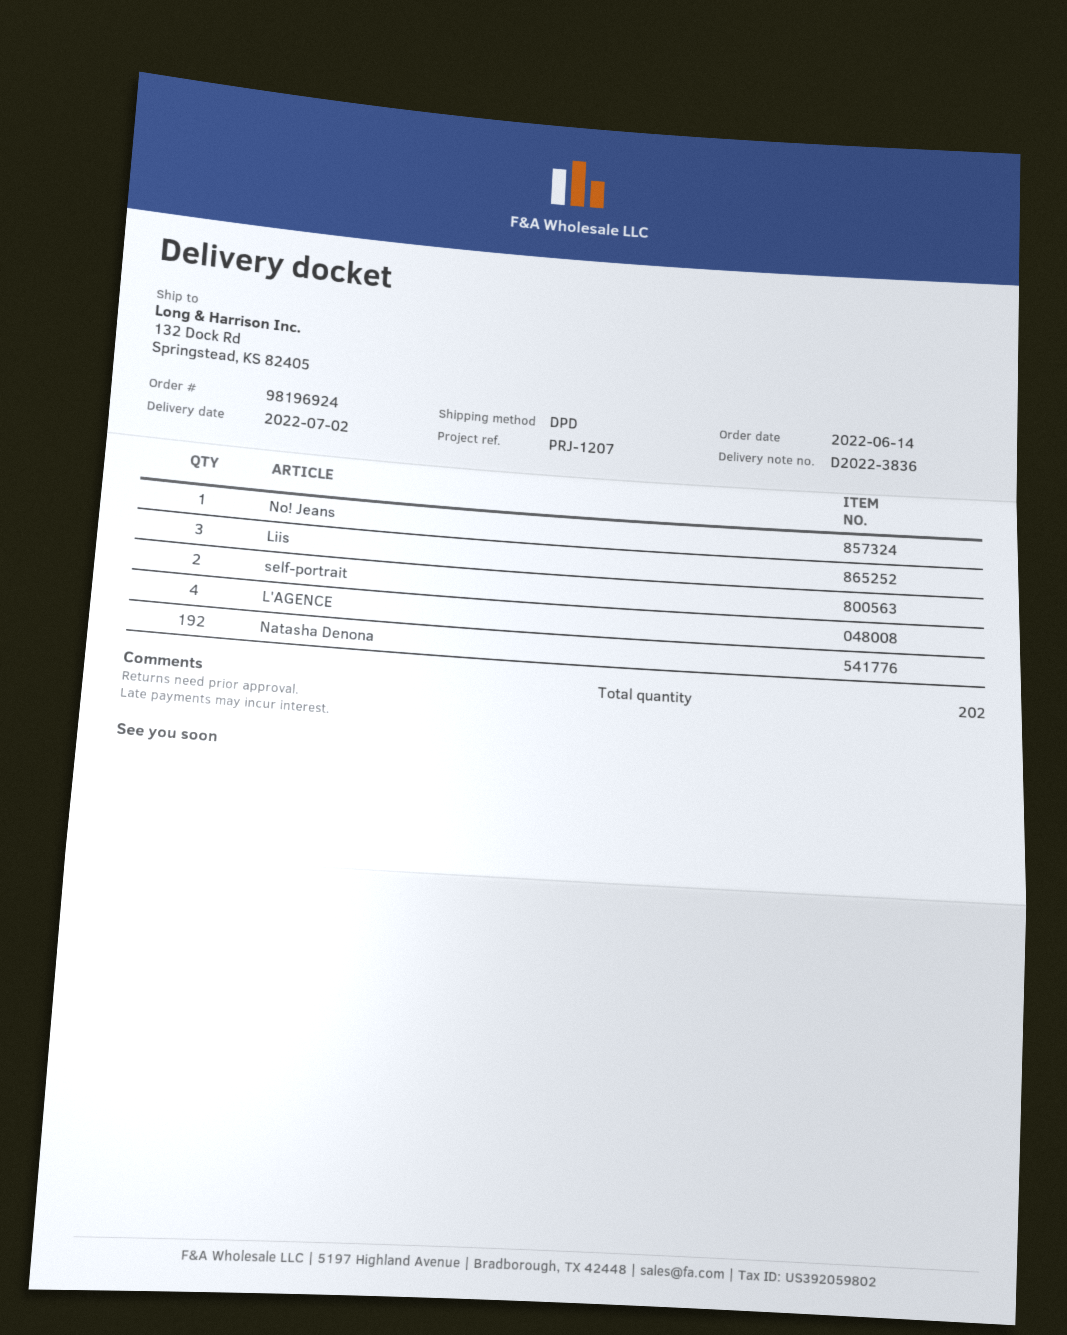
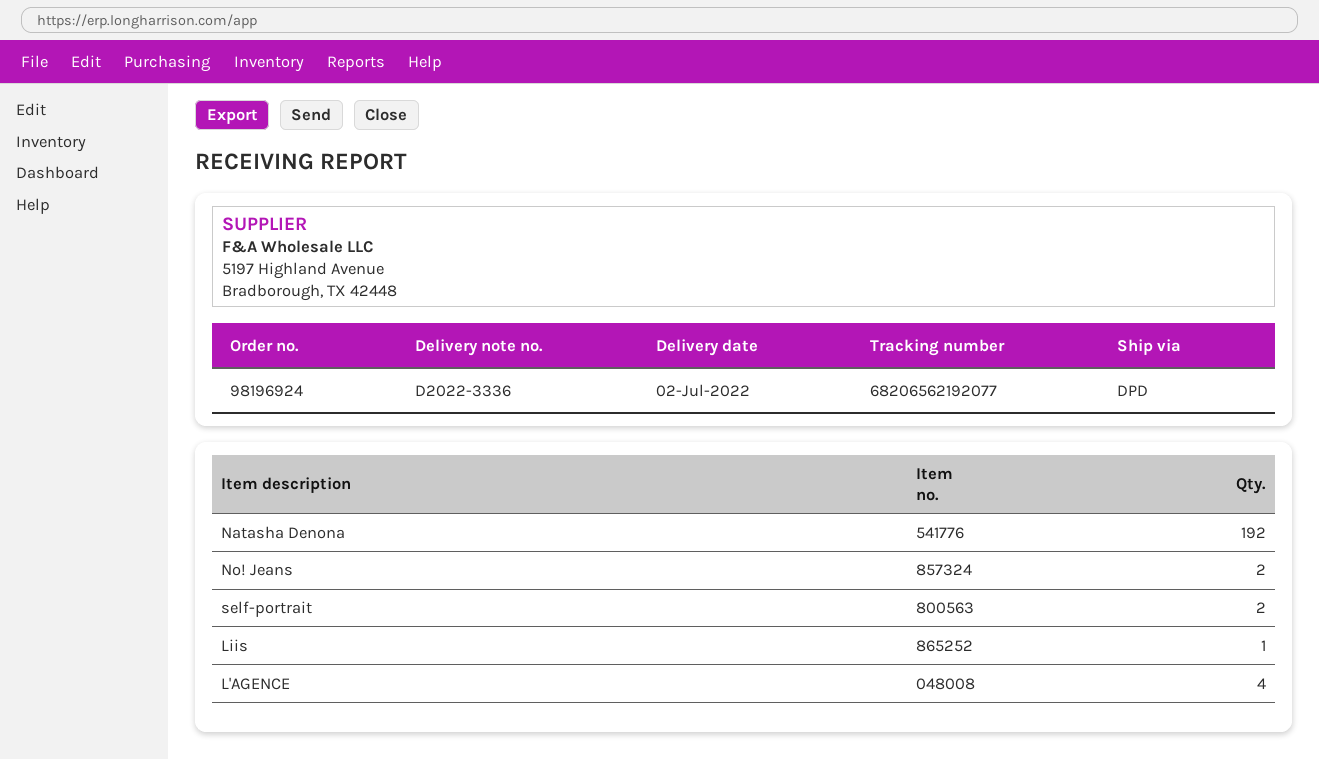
delivery note number: D2022-3836 -> D2022-3336
No! Jeans: 1 -> 2
Liis: 3 -> 1

